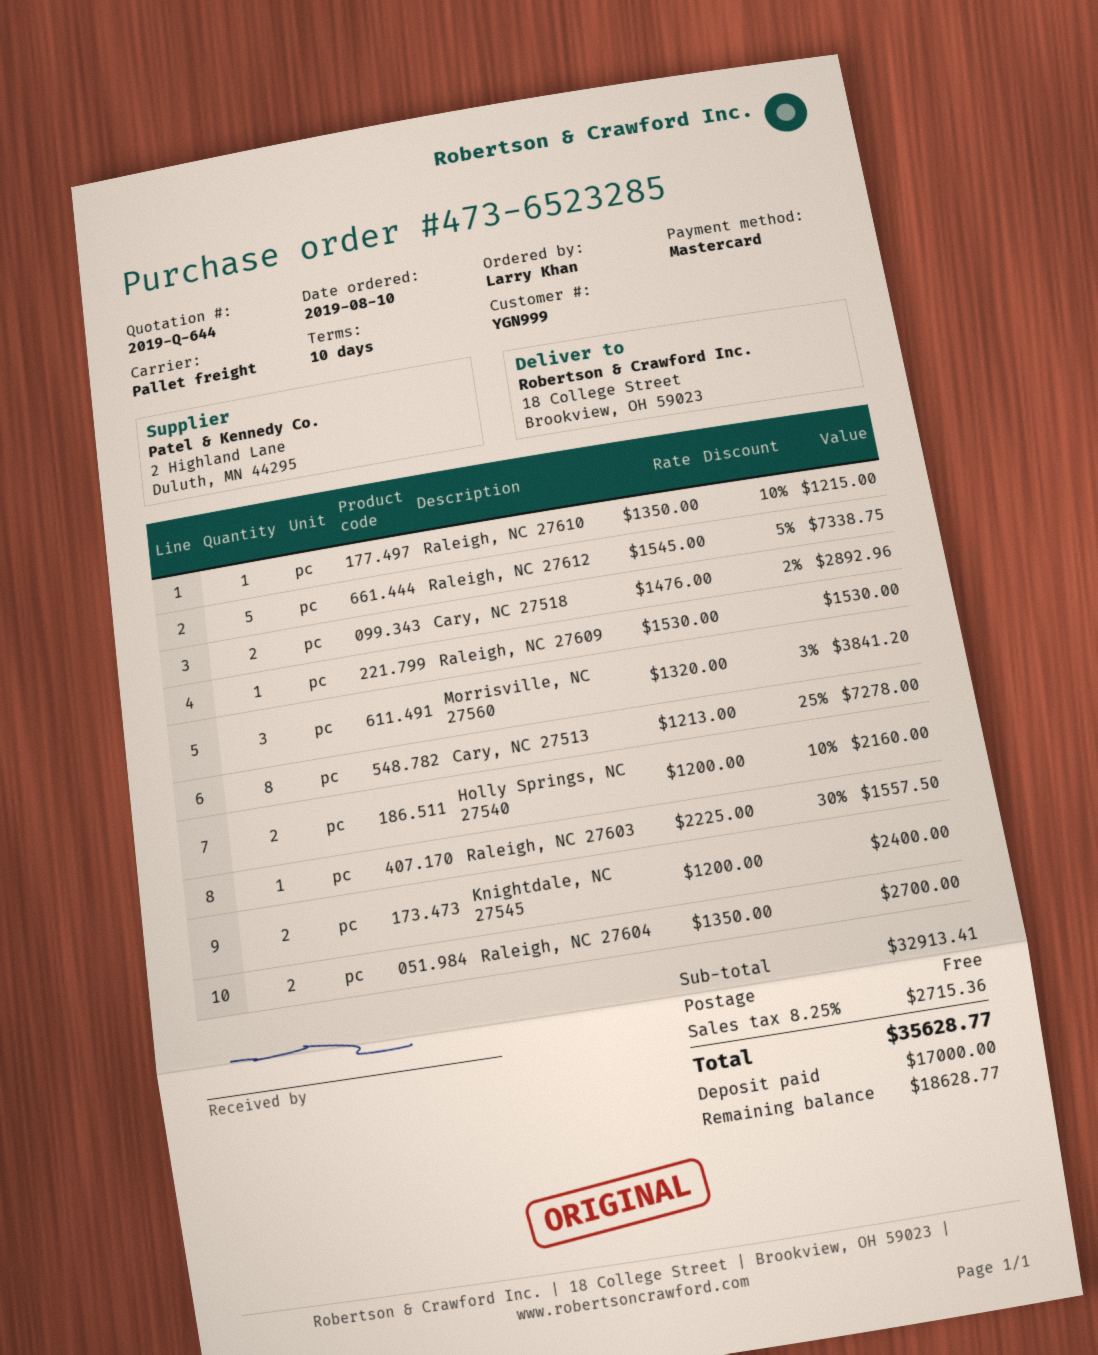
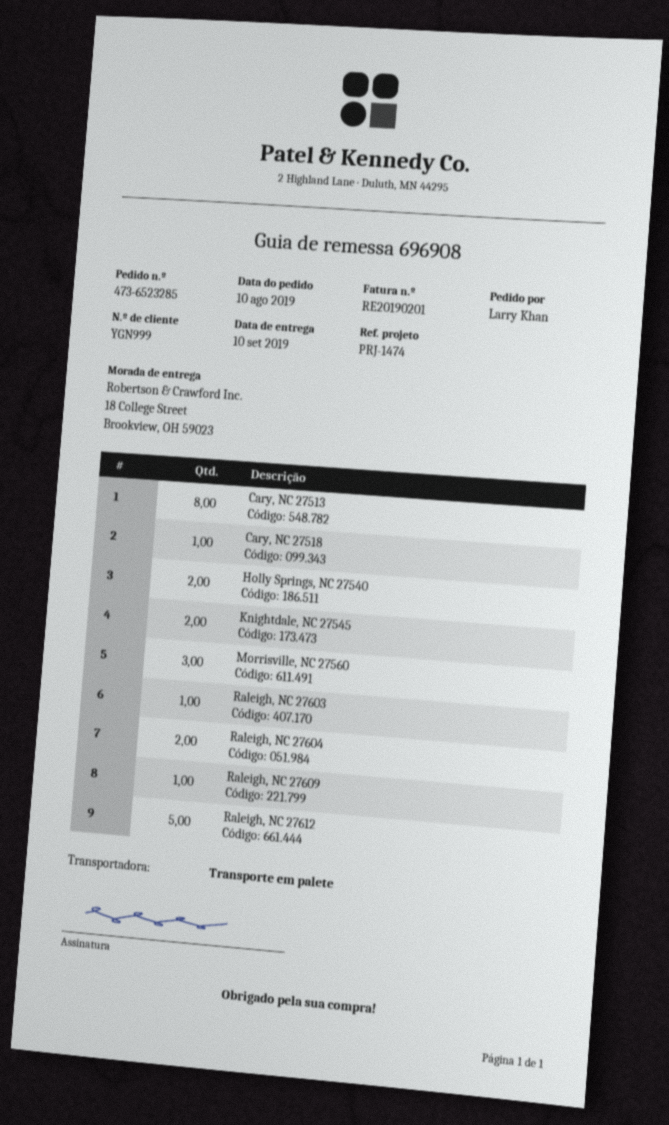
Raleigh, NC 27610: 1 -> none
Cary, NC 27518: 2 -> 1

